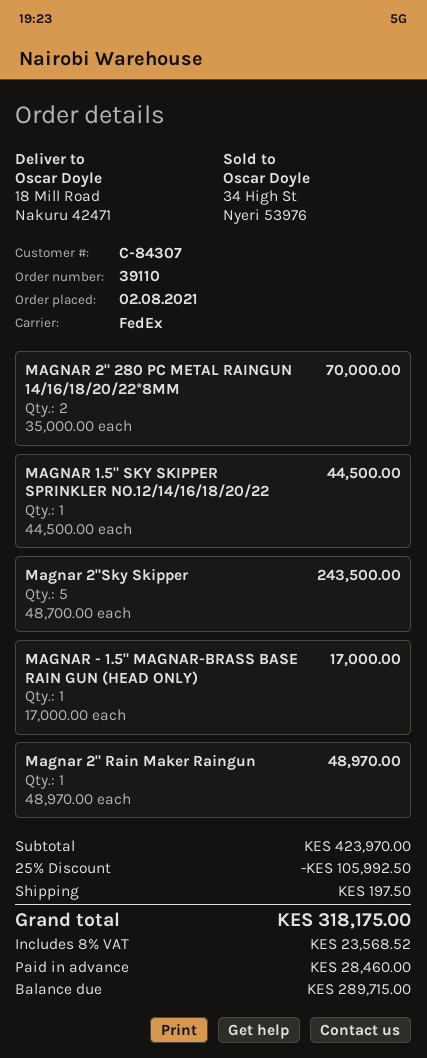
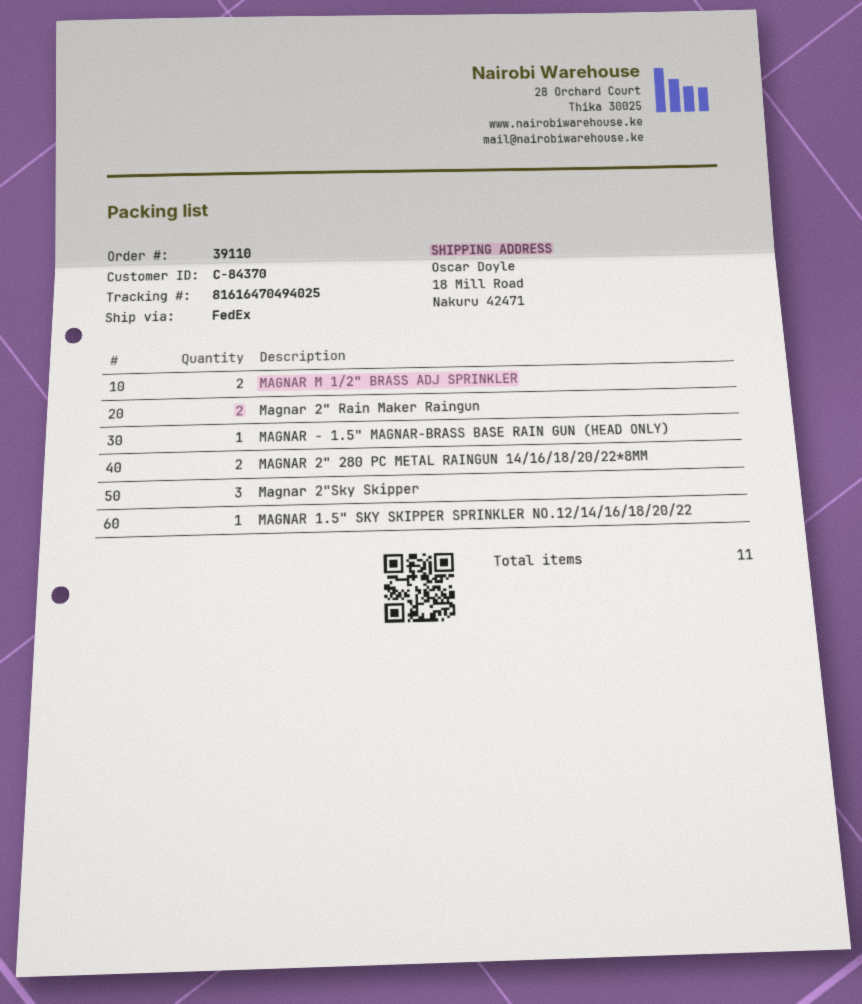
customer number: C-84307 -> C-84370
Magnar 2"Sky Skipper: 5 -> 3
Magnar 2" Rain Maker Raingun: 1 -> 2
MAGNAR M 1/2" BRASS ADJ SPRINKLER: none -> 2

